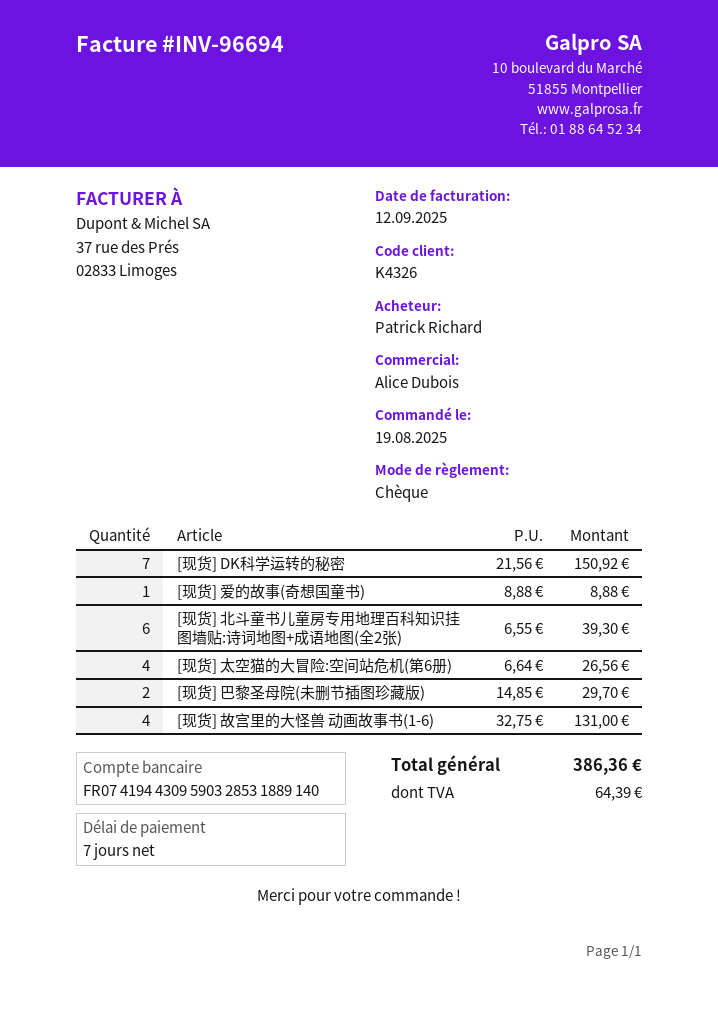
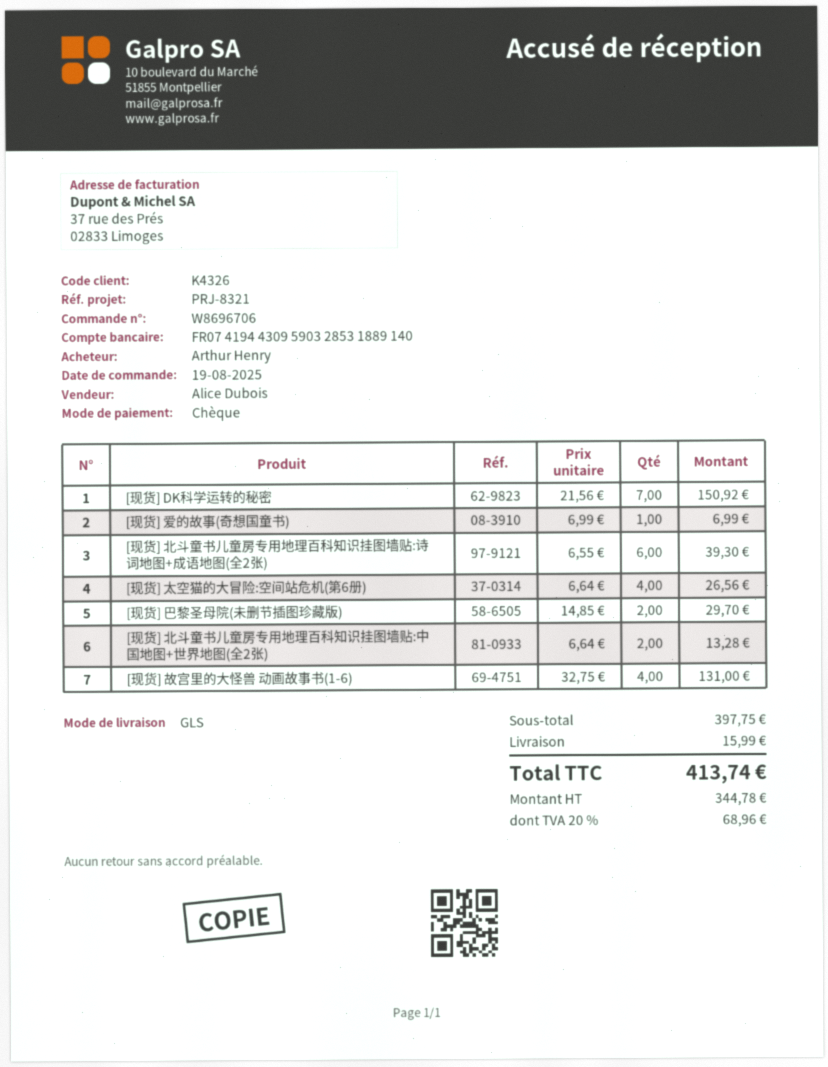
ordered by: Patrick Richard -> Arthur Henry
[现货] 爱的故事(奇想国童书): 1 x 8.88 = 8.88 -> 1 x 6.99 = 6.99
[现货] 北斗童书儿童房专用地理百科知识挂图墙贴:中国地图+世界地图(全2张): none -> 2 x 6.64 = 13.28
shipping: none -> 15.99
tax: 64.39 -> 68.96
total: 386.36 -> 413.74

